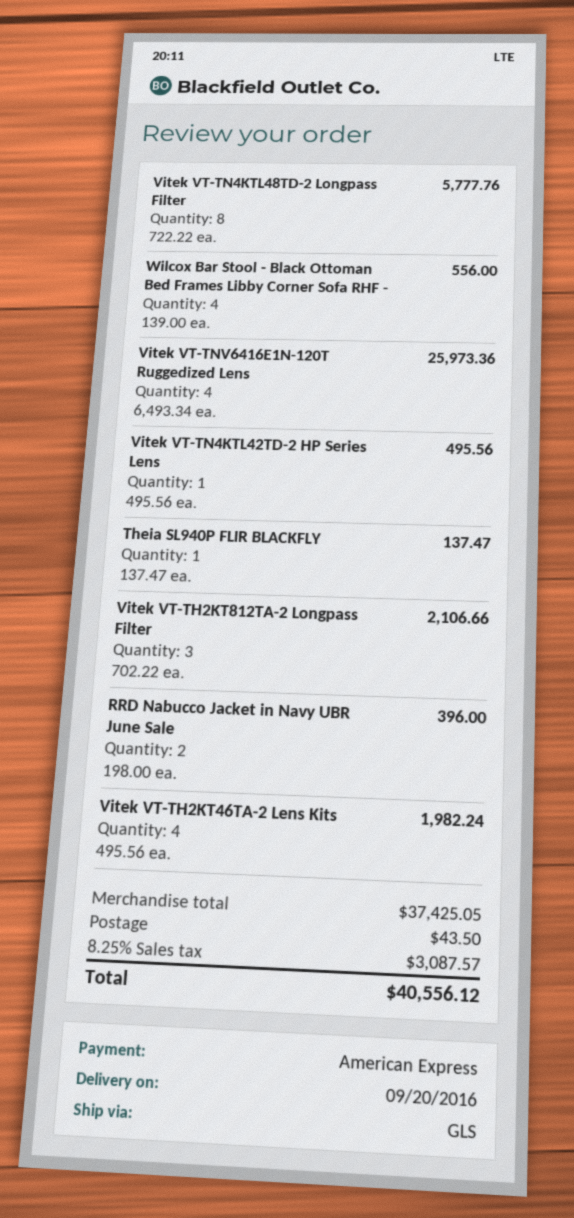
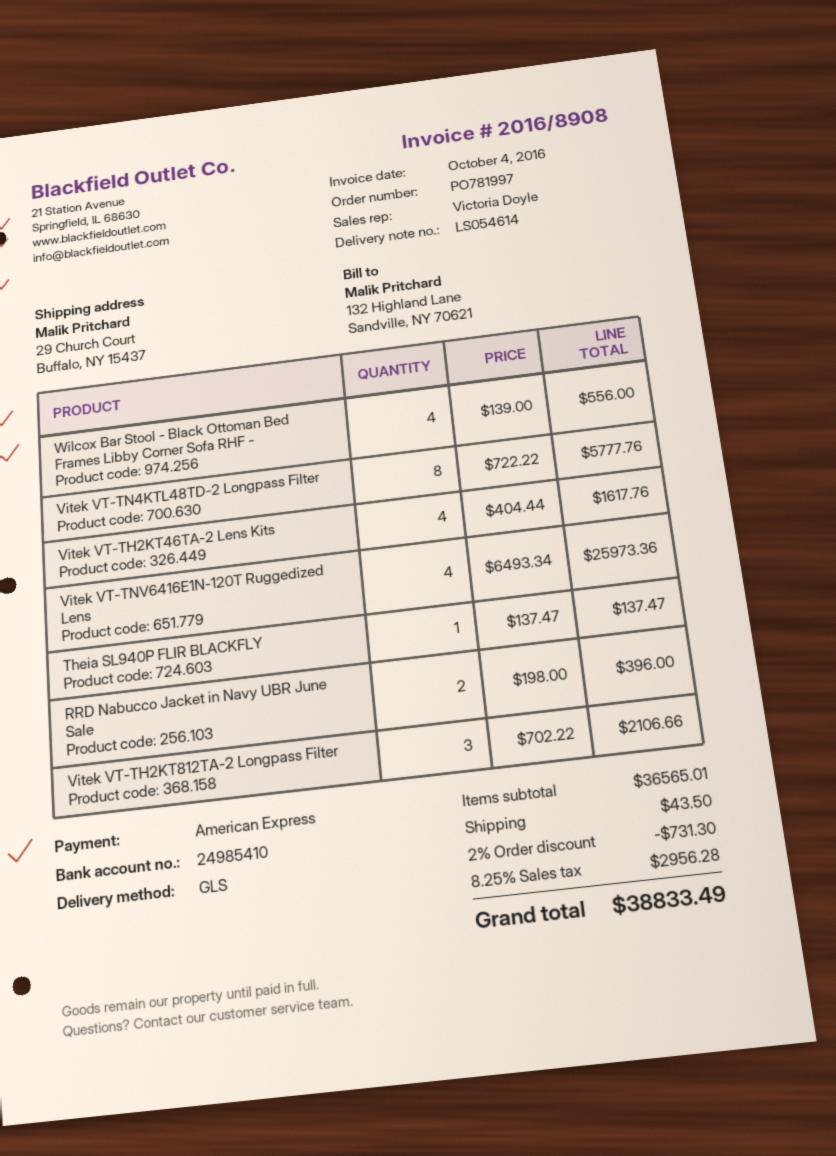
Vitek VT-TN4KTL42TD-2 HP Series Lens: 1 x 495.56 = 495.56 -> none
Vitek VT-TH2KT46TA-2 Lens Kits: 4 x 495.56 = 1982.24 -> 4 x 404.44 = 1617.76
subtotal: 37425.05 -> 36565.01
discount: none -> 2% = 731.30
tax: 8.25% = 3087.57 -> 8.25% = 2956.28
total: 40556.12 -> 38833.49

